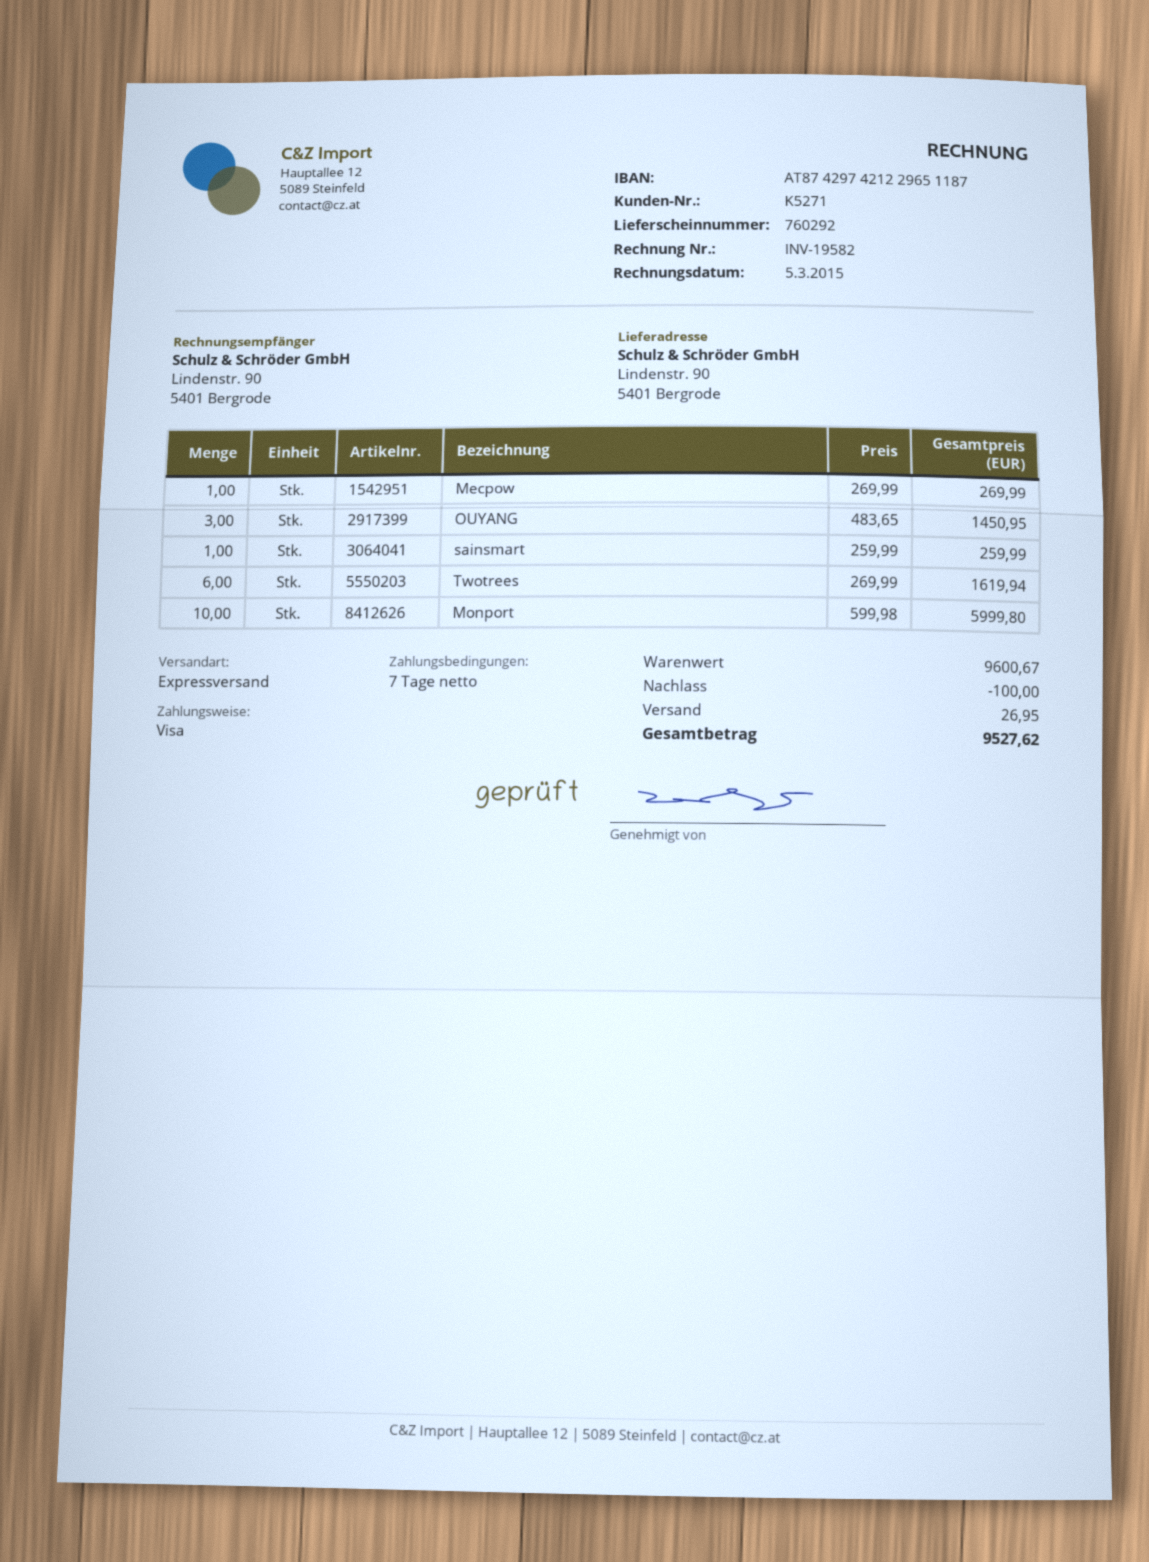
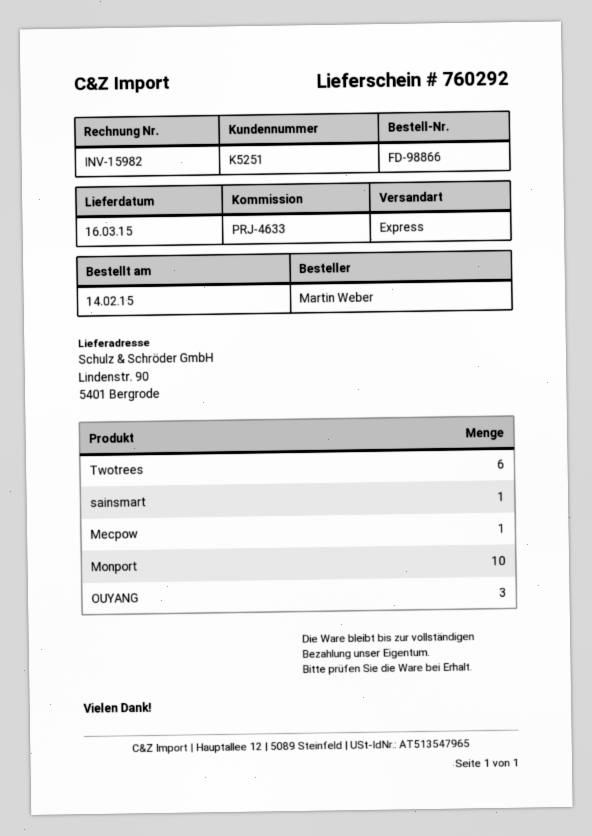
invoice number: INV-19582 -> INV-15982
customer number: K5271 -> K5251

